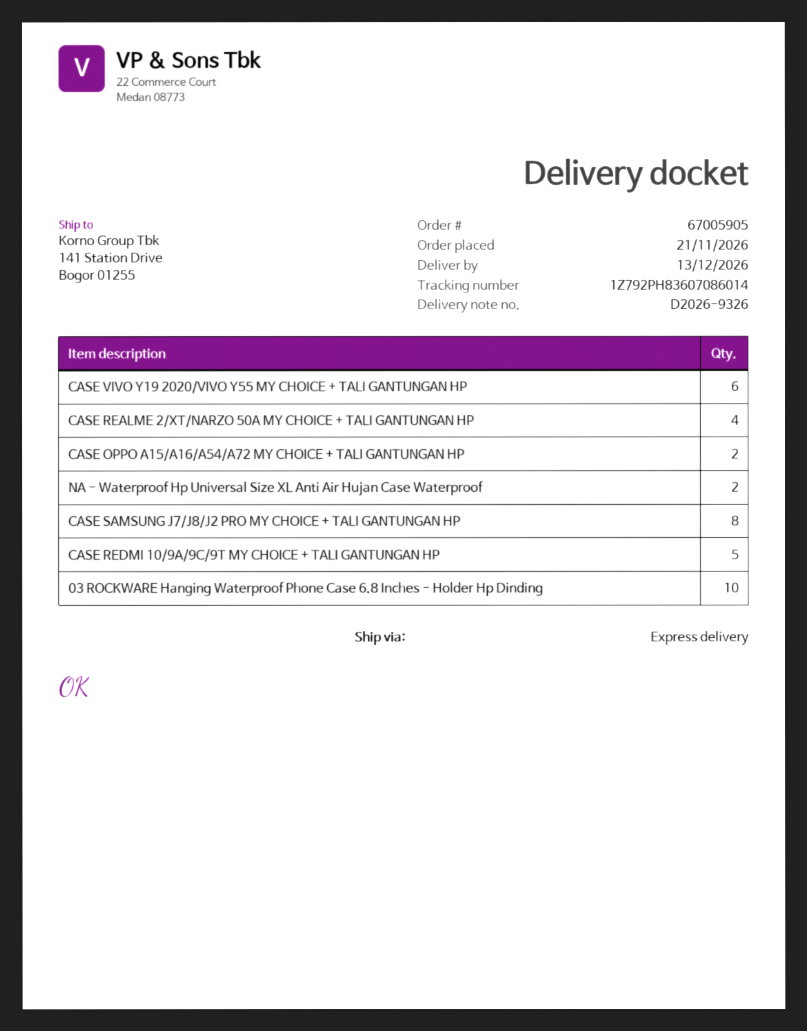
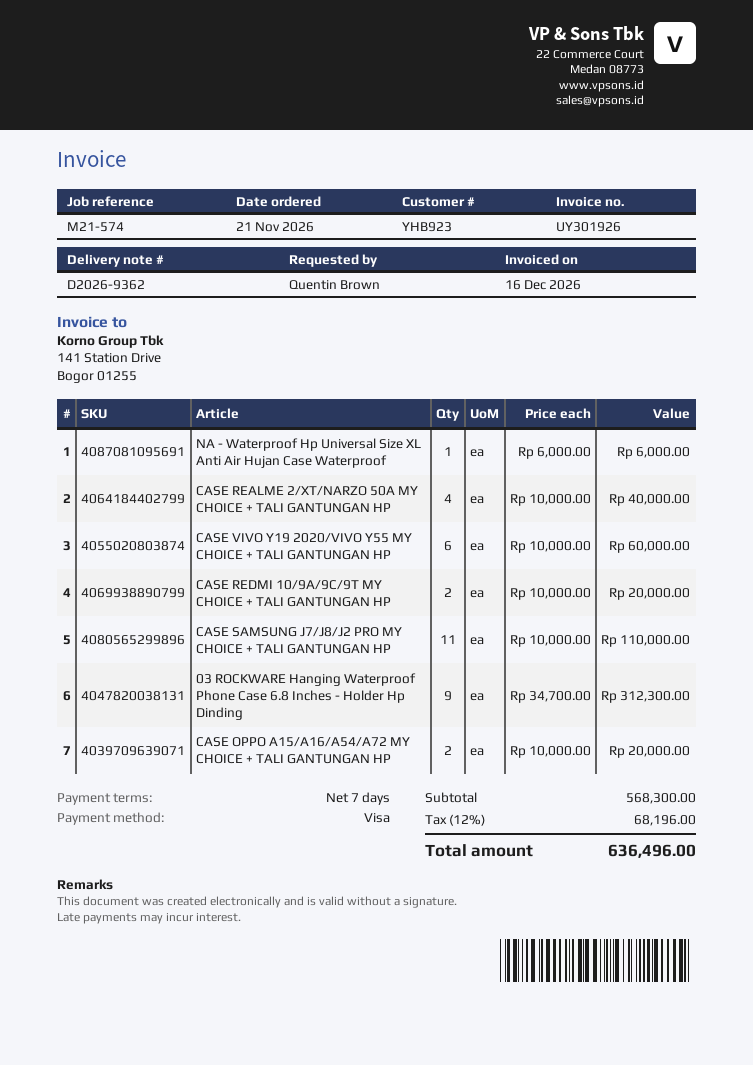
delivery note number: D2026-9326 -> D2026-9362
NA - Waterproof Hp Universal Size XL Anti Air Hujan Case Waterproof: 2 -> 1
CASE SAMSUNG J7/J8/J2 PRO MY CHOICE + TALI GANTUNGAN HP: 8 -> 11
CASE REDMI 10/9A/9C/9T MY CHOICE + TALI GANTUNGAN HP: 5 -> 2
03 ROCKWARE Hanging Waterproof Phone Case 6.8 Inches - Holder Hp Dinding: 10 -> 9

